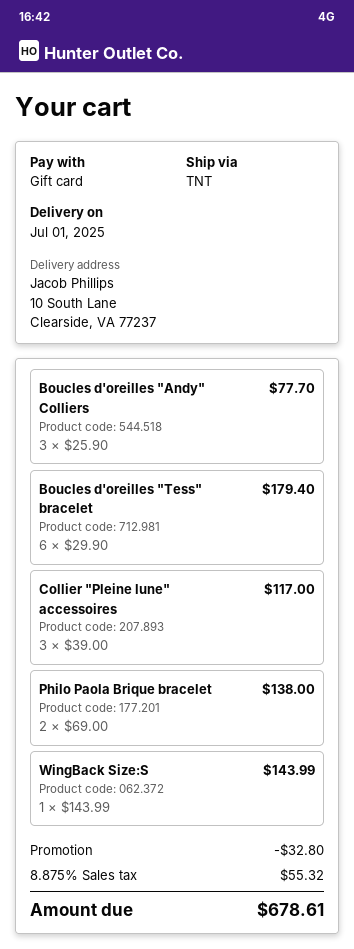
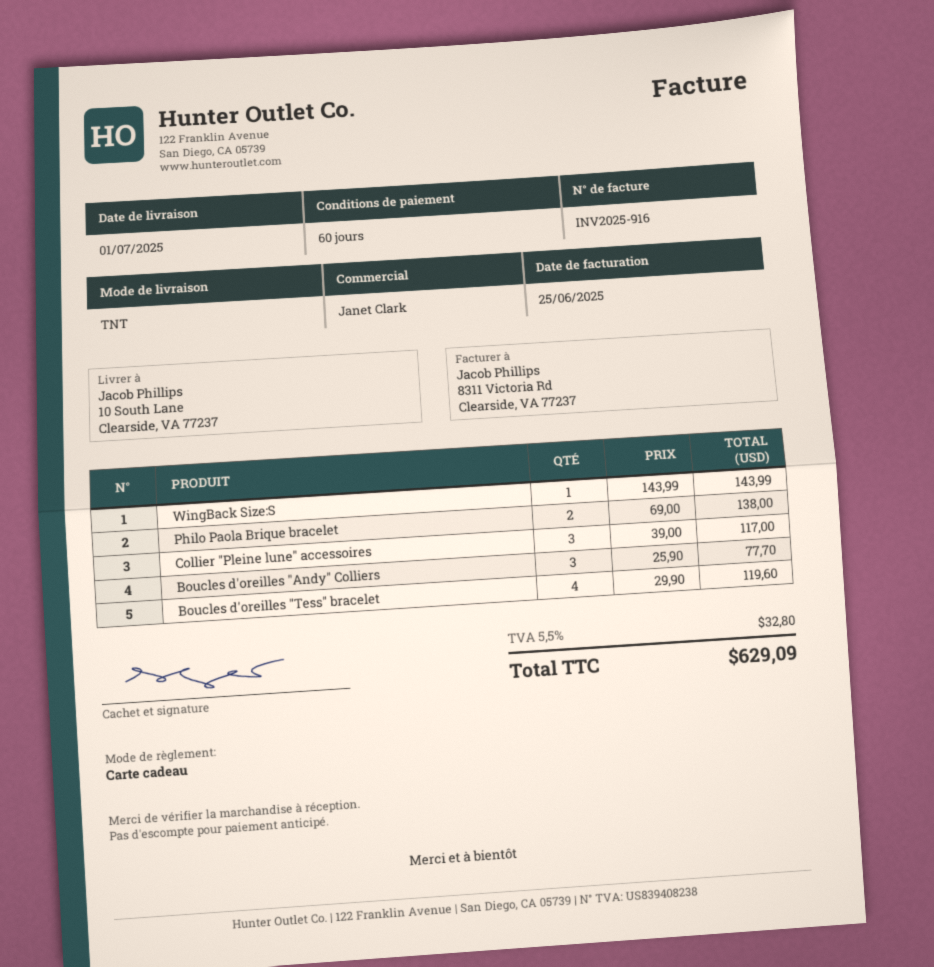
Boucles d'oreilles "Tess" bracelet: 6 x 29.90 = 179.40 -> 4 x 29.90 = 119.60
discount: 32.80 -> none
tax: 8.875% = 55.32 -> 5.5% = 32.80
total: 678.61 -> 629.09

